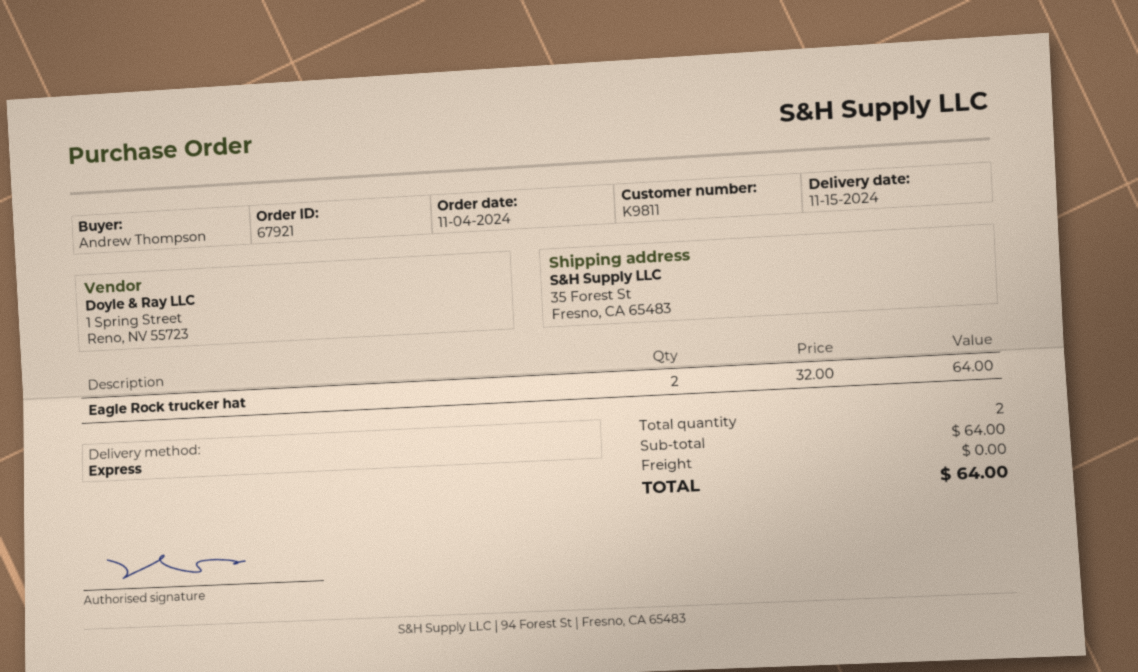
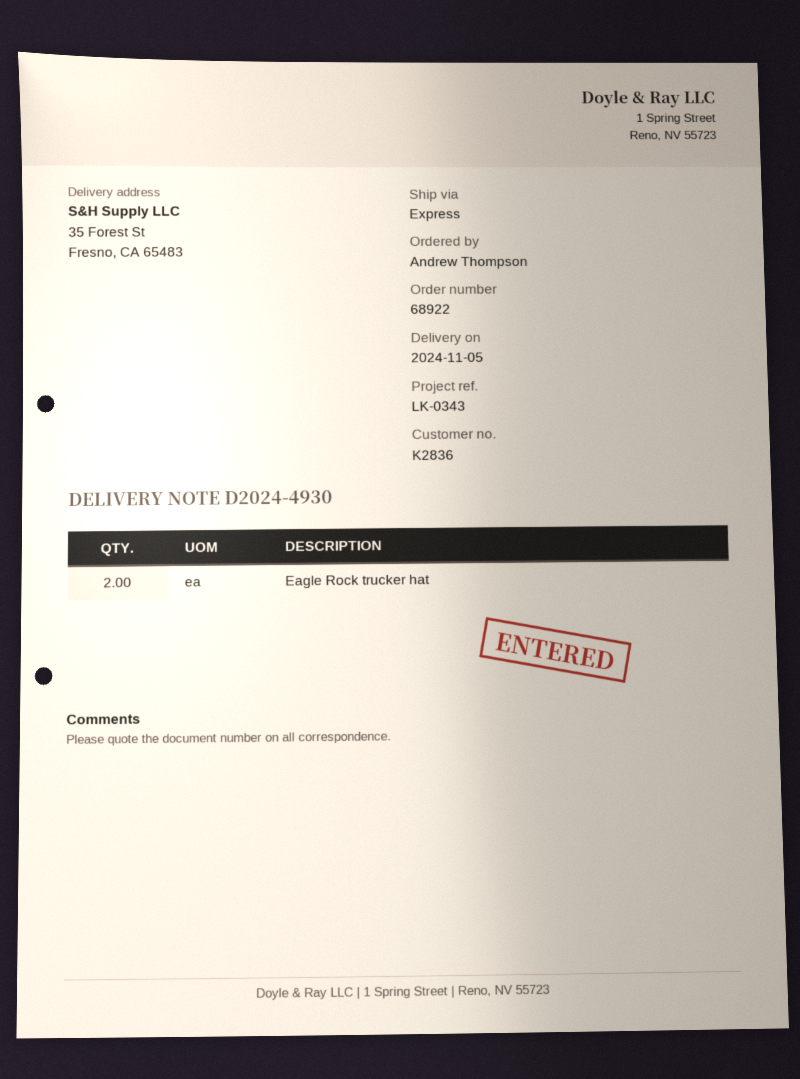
order number: 67921 -> 68922
delivery date: 2024-11-15 -> 2024-11-05
customer number: K9811 -> K2836

